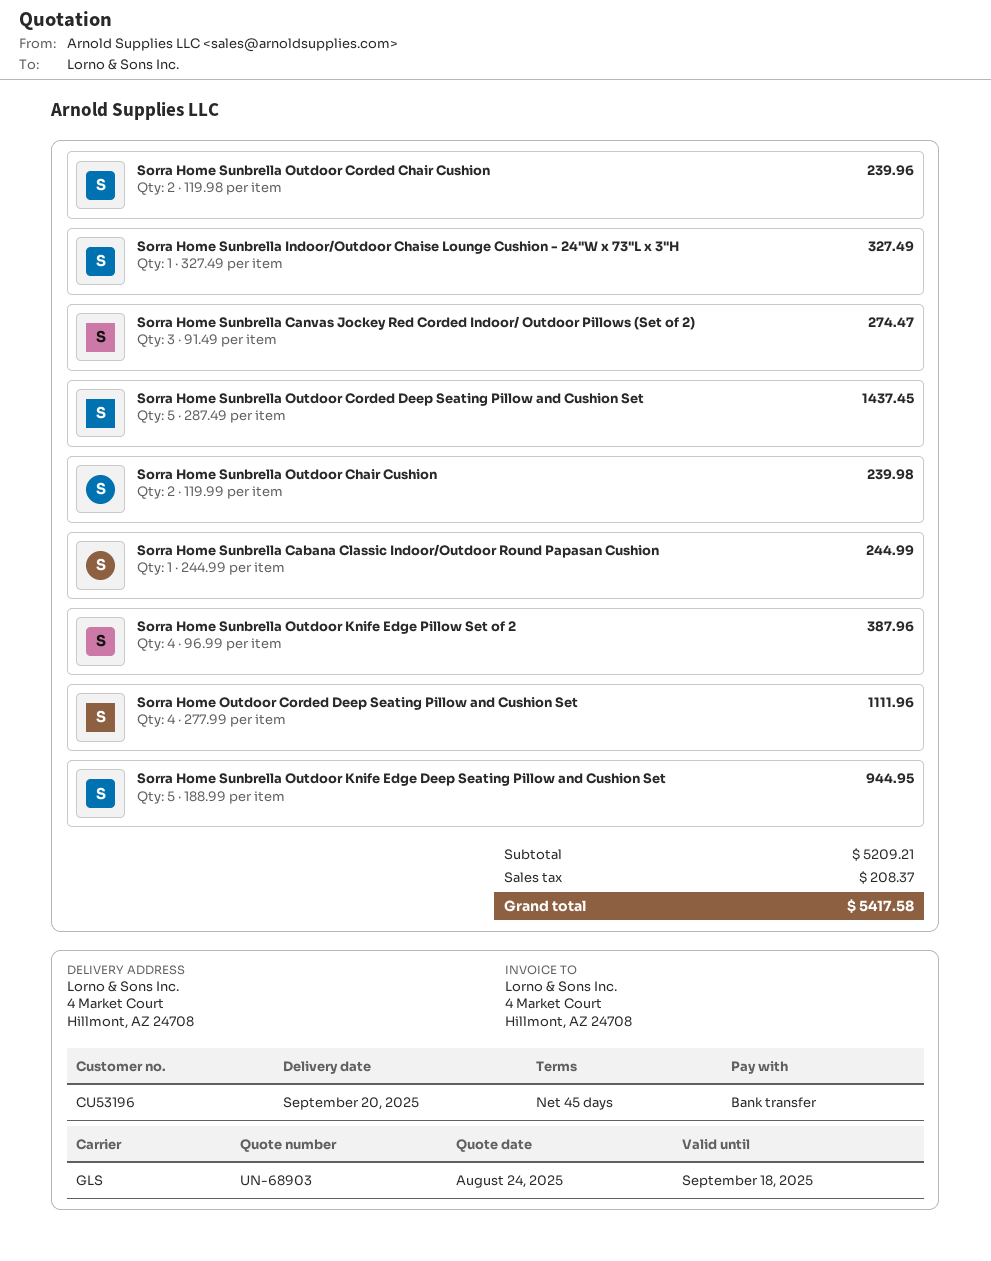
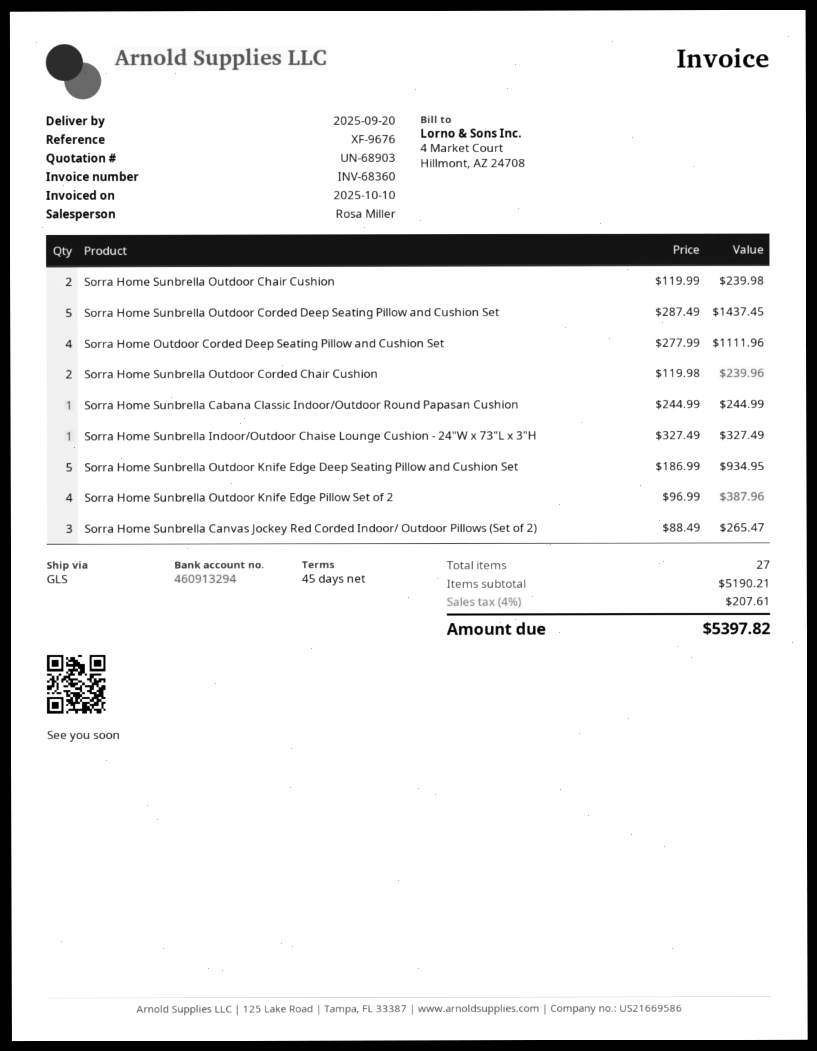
Sorra Home Sunbrella Canvas Jockey Red Corded Indoor/ Outdoor Pillows (Set of 2): 3 x 91.49 = 274.47 -> 3 x 88.49 = 265.47
Sorra Home Sunbrella Outdoor Knife Edge Deep Seating Pillow and Cushion Set: 5 x 188.99 = 944.95 -> 5 x 186.99 = 934.95
subtotal: 5209.21 -> 5190.21
tax: 208.37 -> 207.61
total: 5417.58 -> 5397.82

